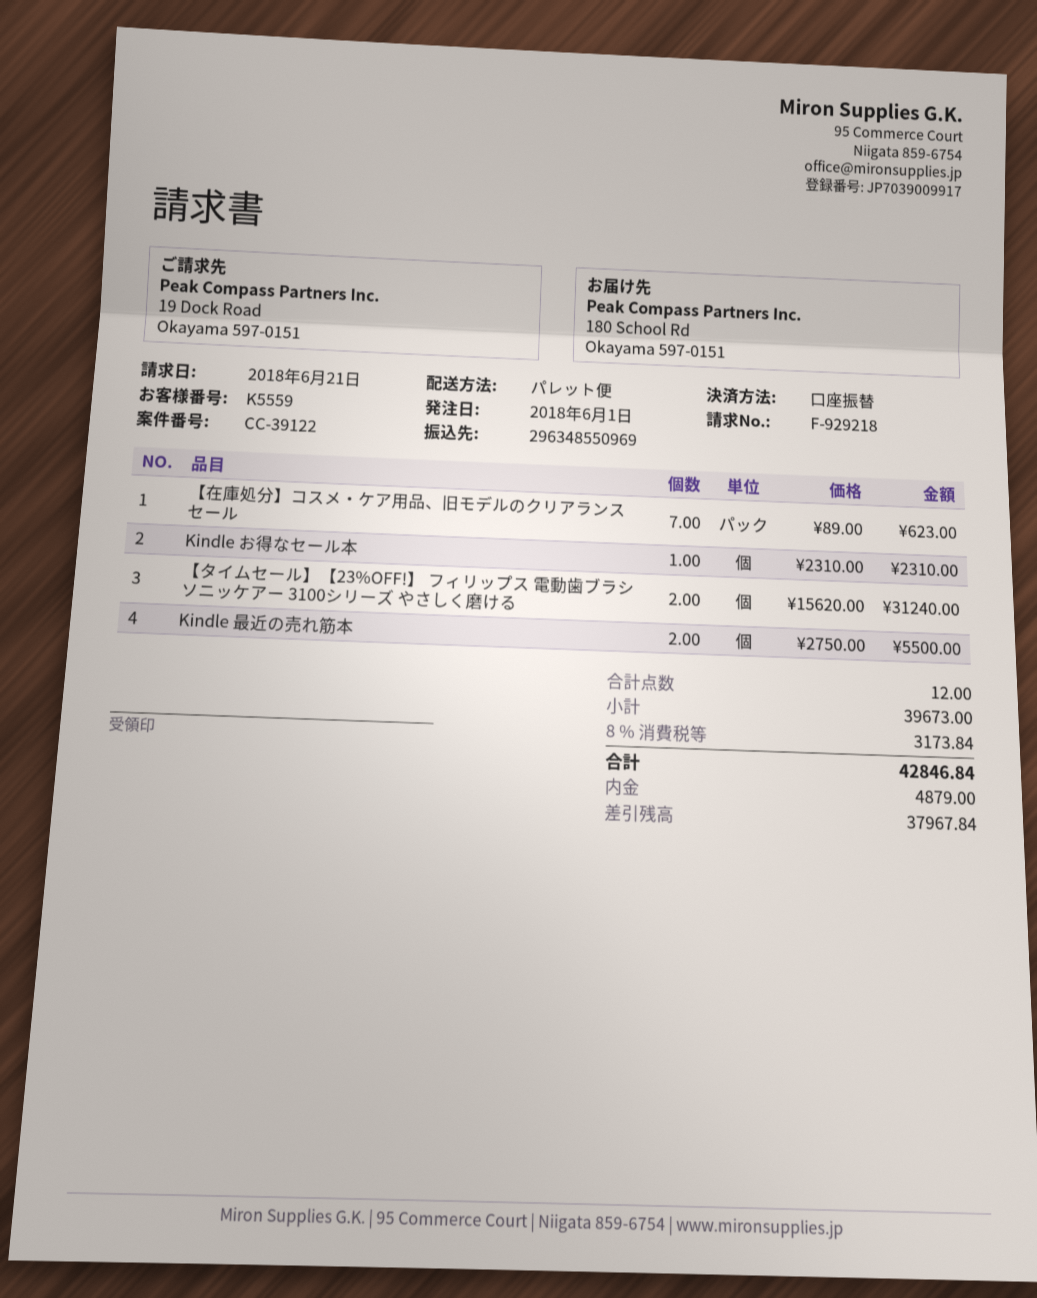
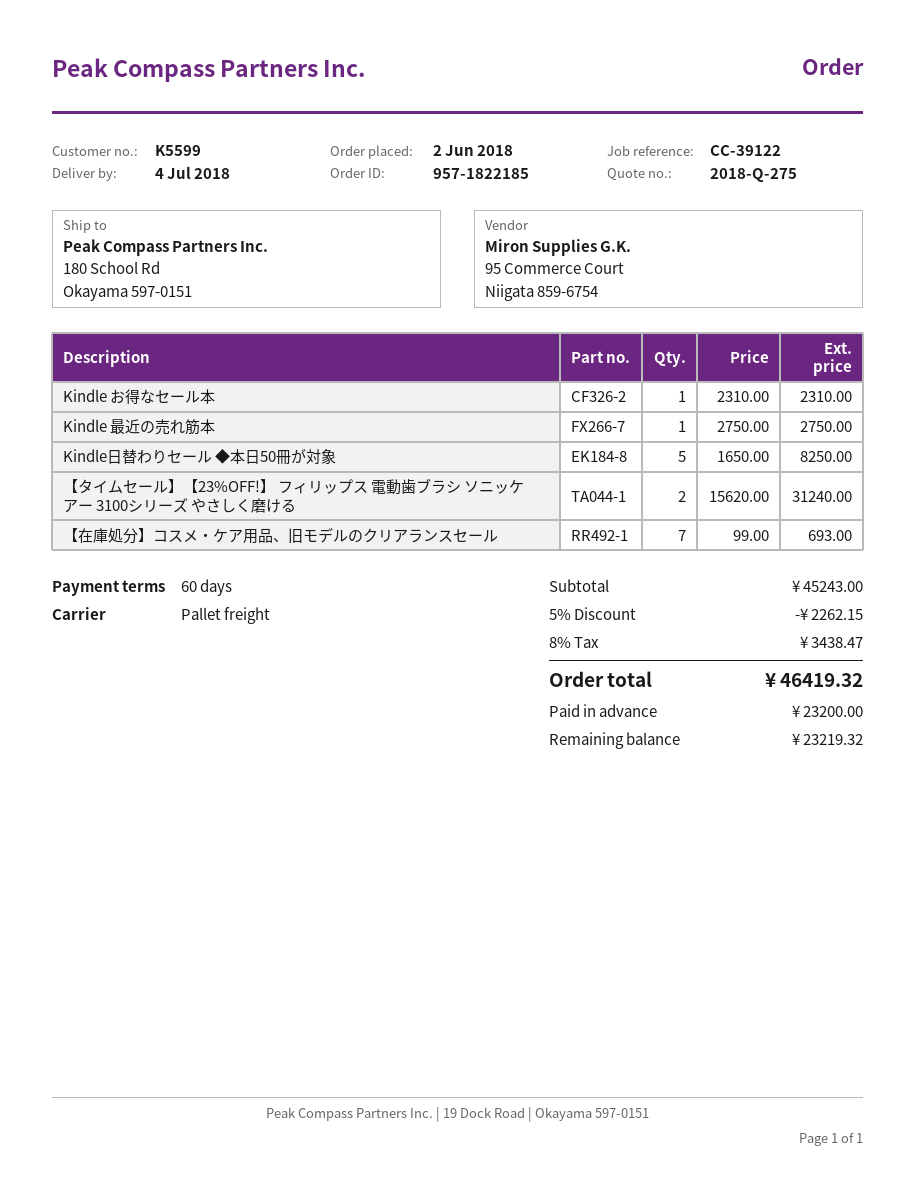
order date: 2018-06-01 -> 2018-06-02
customer number: K5559 -> K5599
【在庫処分】コスメ・ケア用品、旧モデルのクリアランスセール: 7 x 89.00 = 623.00 -> 7 x 99.00 = 693.00
Kindle 最近の売れ筋本: 2 x 2750.00 = 5500.00 -> 1 x 2750.00 = 2750.00
Kindle日替わりセール ◆本日50冊が対象: none -> 5 x 1650.00 = 8250.00
subtotal: 39673.00 -> 45243.00
discount: none -> 5% = 2262.15
tax: 8% = 3173.84 -> 8% = 3438.47
total: 42846.84 -> 46419.32
deposit: 4879.00 -> 23200.00
balance: 37967.84 -> 23219.32

